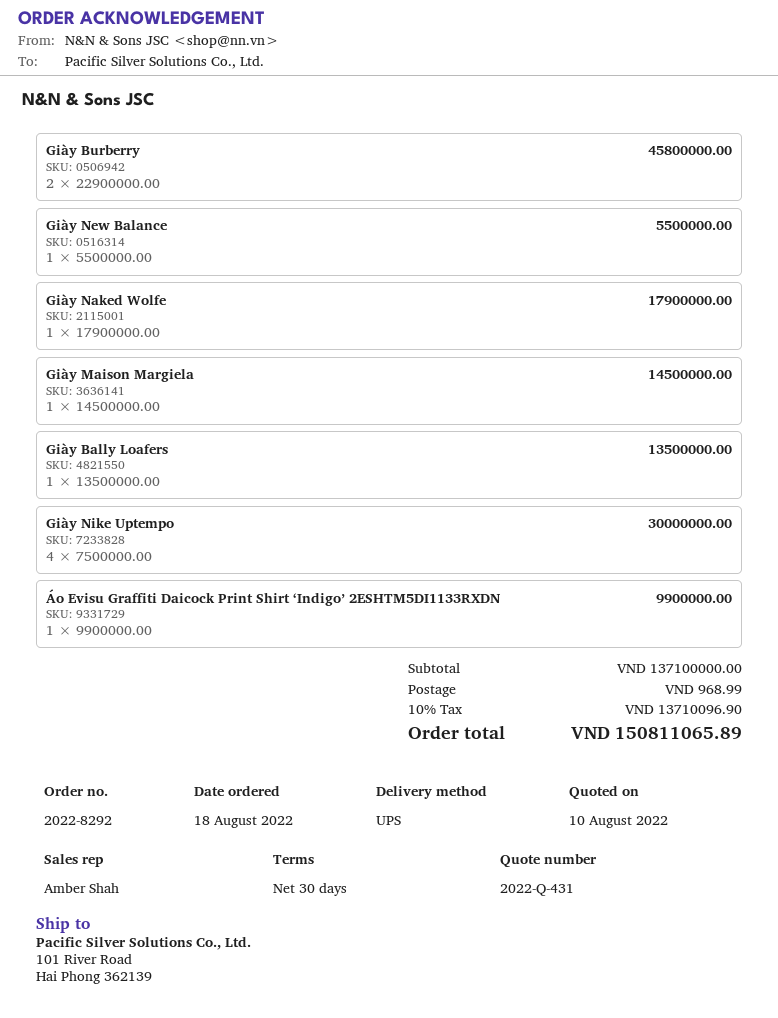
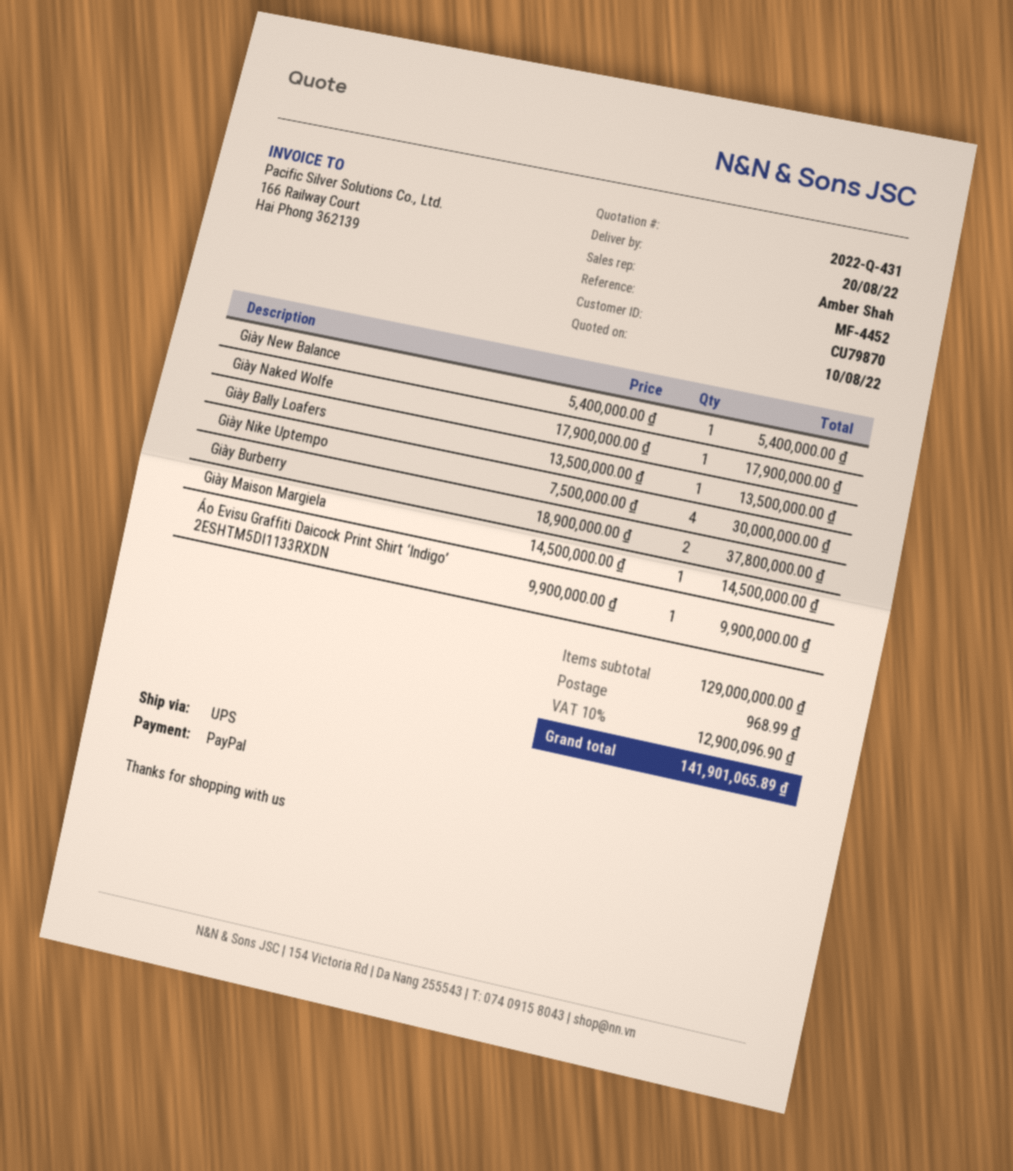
Giày Burberry: 2 x 22900000.00 = 45800000.00 -> 2 x 18900000.00 = 37800000.00
Giày New Balance: 1 x 5500000.00 = 5500000.00 -> 1 x 5400000.00 = 5400000.00
subtotal: 137100000.00 -> 129000000.00
tax: 10% = 13710096.90 -> 10% = 12900096.90
total: 150811065.89 -> 141901065.89

